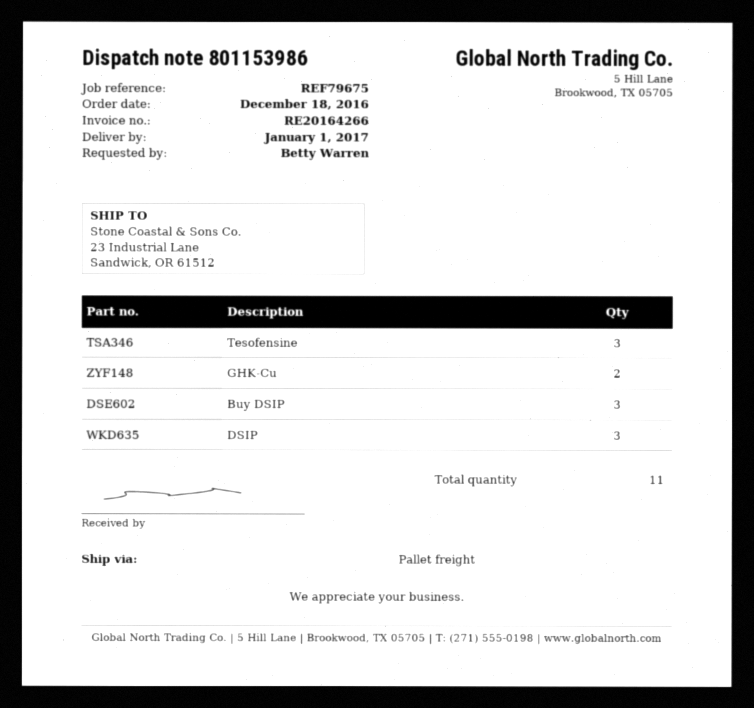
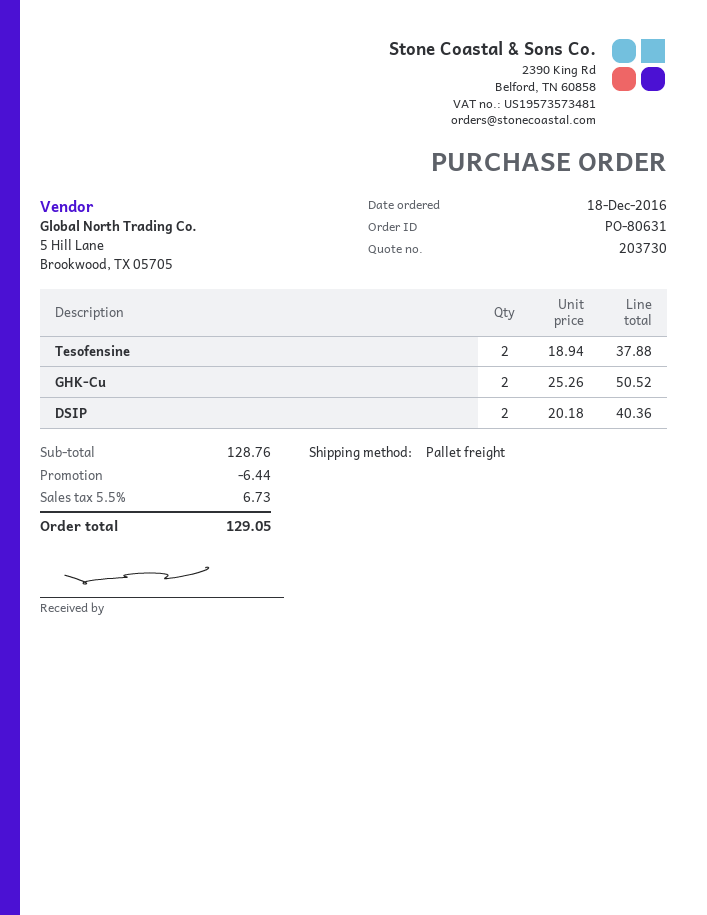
Tesofensine: 3 -> 2
Buy DSIP: 3 -> none
DSIP: 3 -> 2

